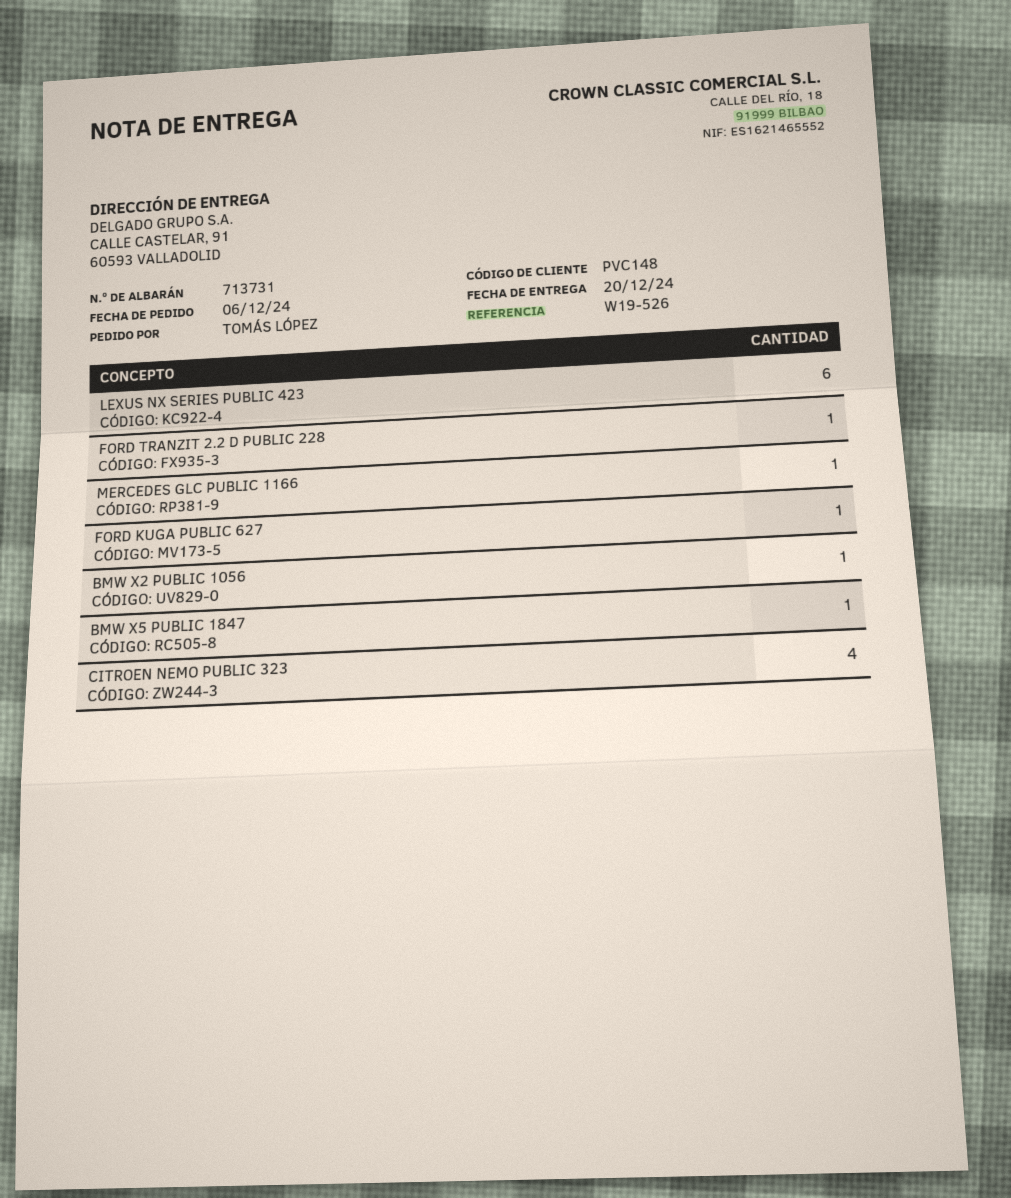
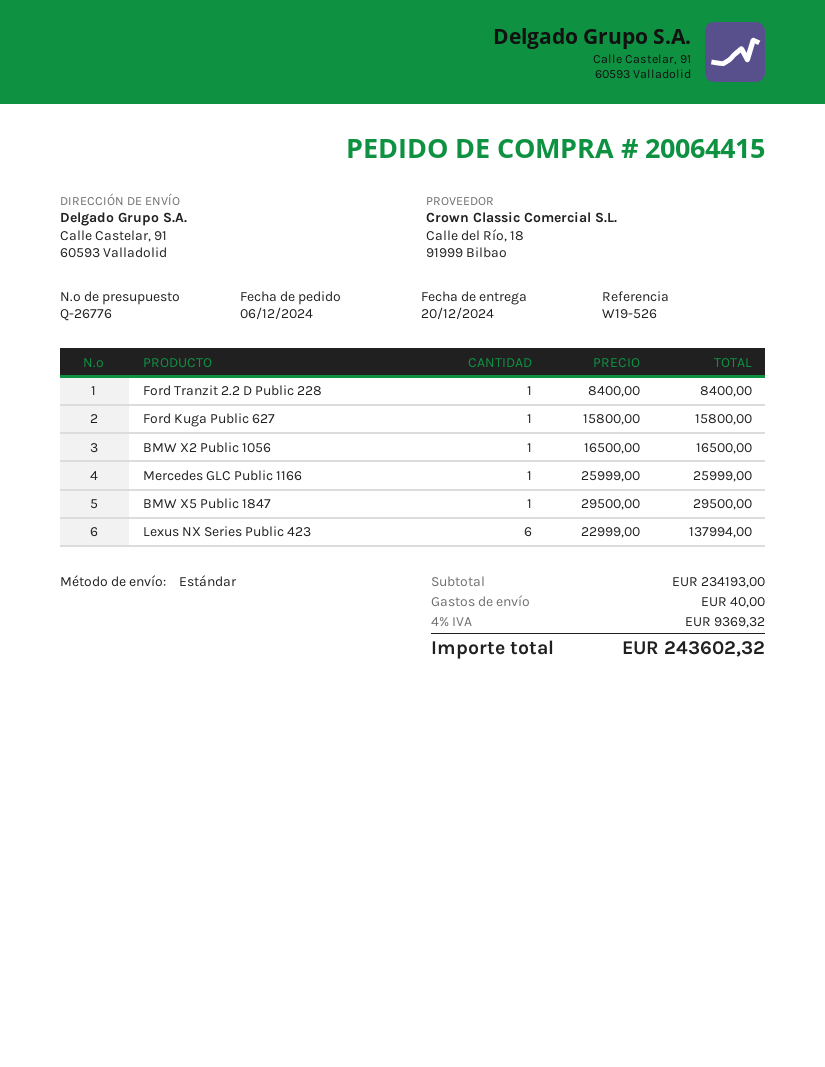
CITROEN NEMO PUBLIC 323: 4 -> none

